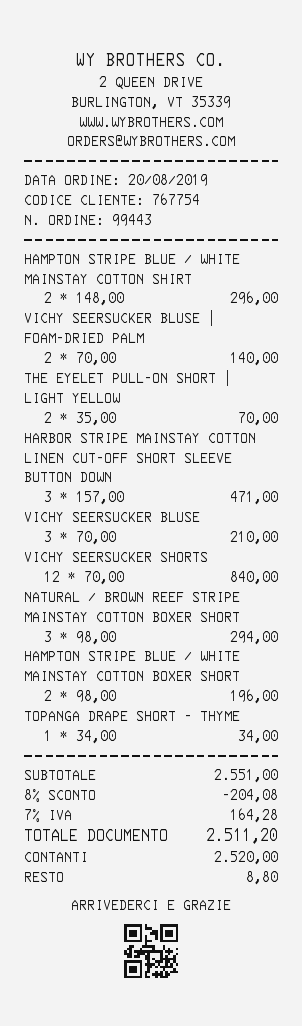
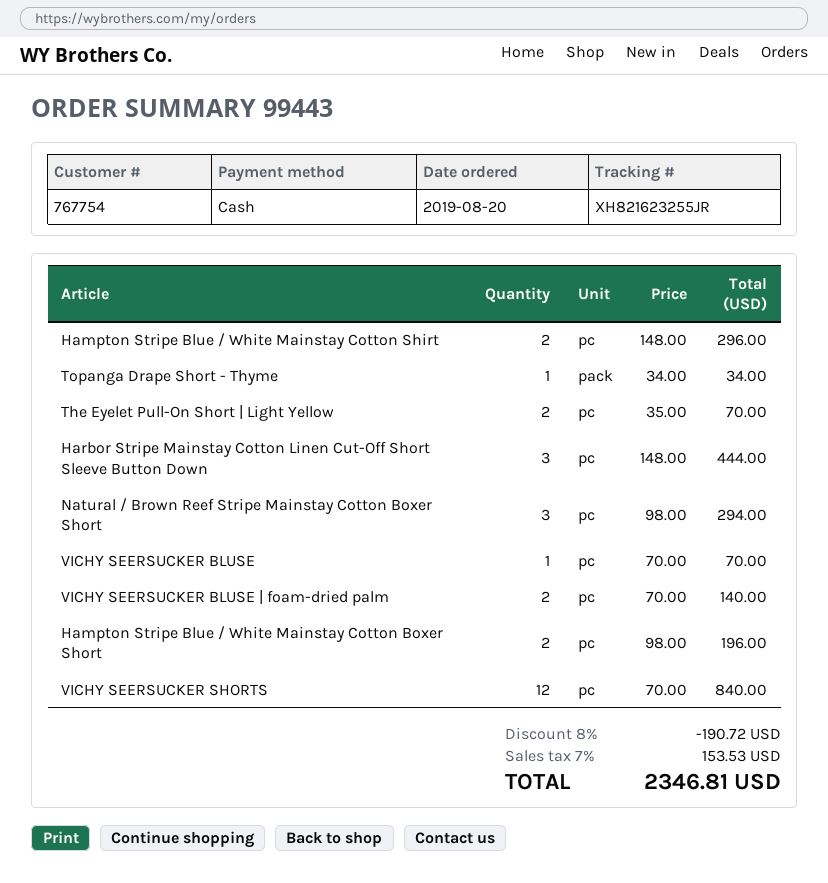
HARBOR STRIPE MAINSTAY COTTON LINEN CUT-OFF SHORT SLEEVE BUTTON DOWN: 3 x 157.00 = 471.00 -> 3 x 148.00 = 444.00
VICHY SEERSUCKER BLUSE: 3 x 70.00 = 210.00 -> 1 x 70.00 = 70.00
discount: 8% = 204.08 -> 8% = 190.72
tax: 7% = 164.28 -> 7% = 153.53
total: 2511.20 -> 2346.81

